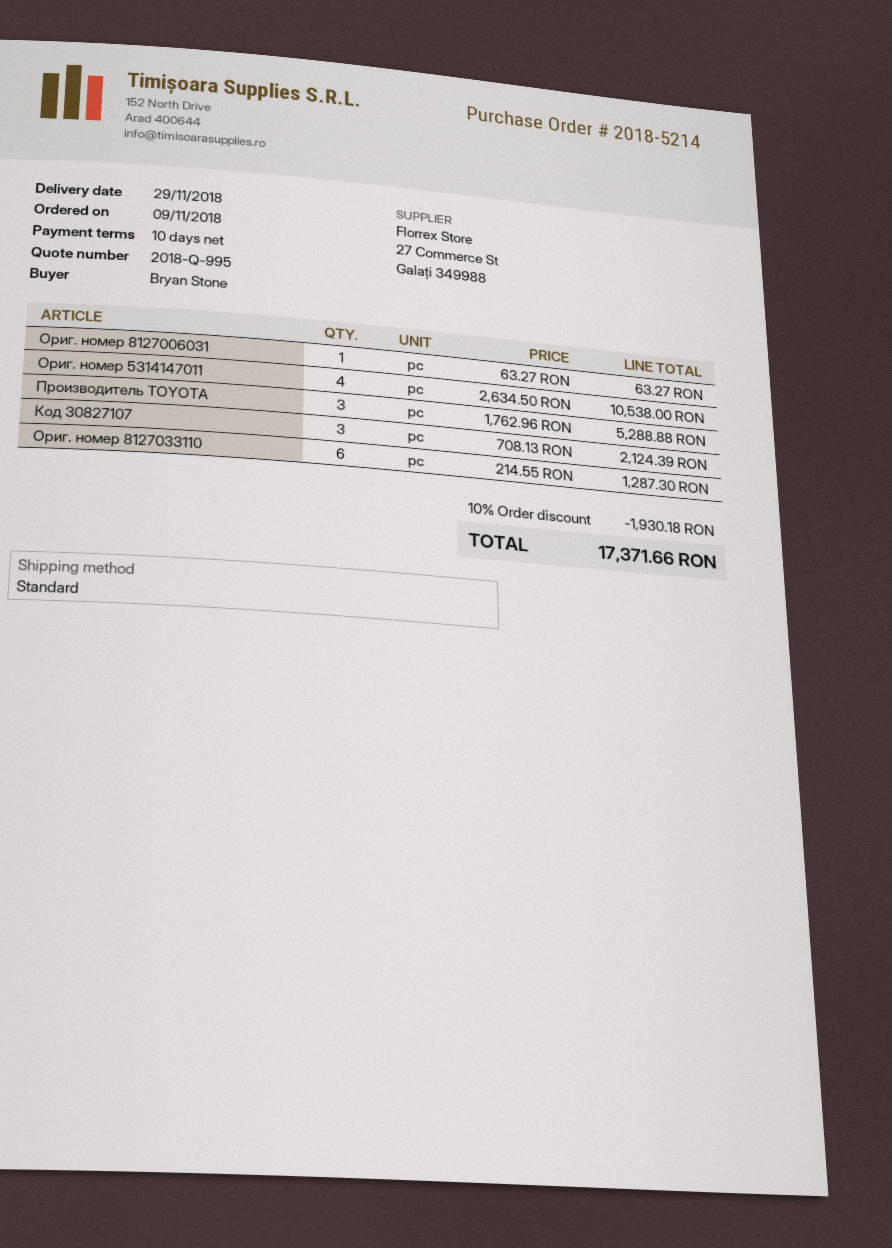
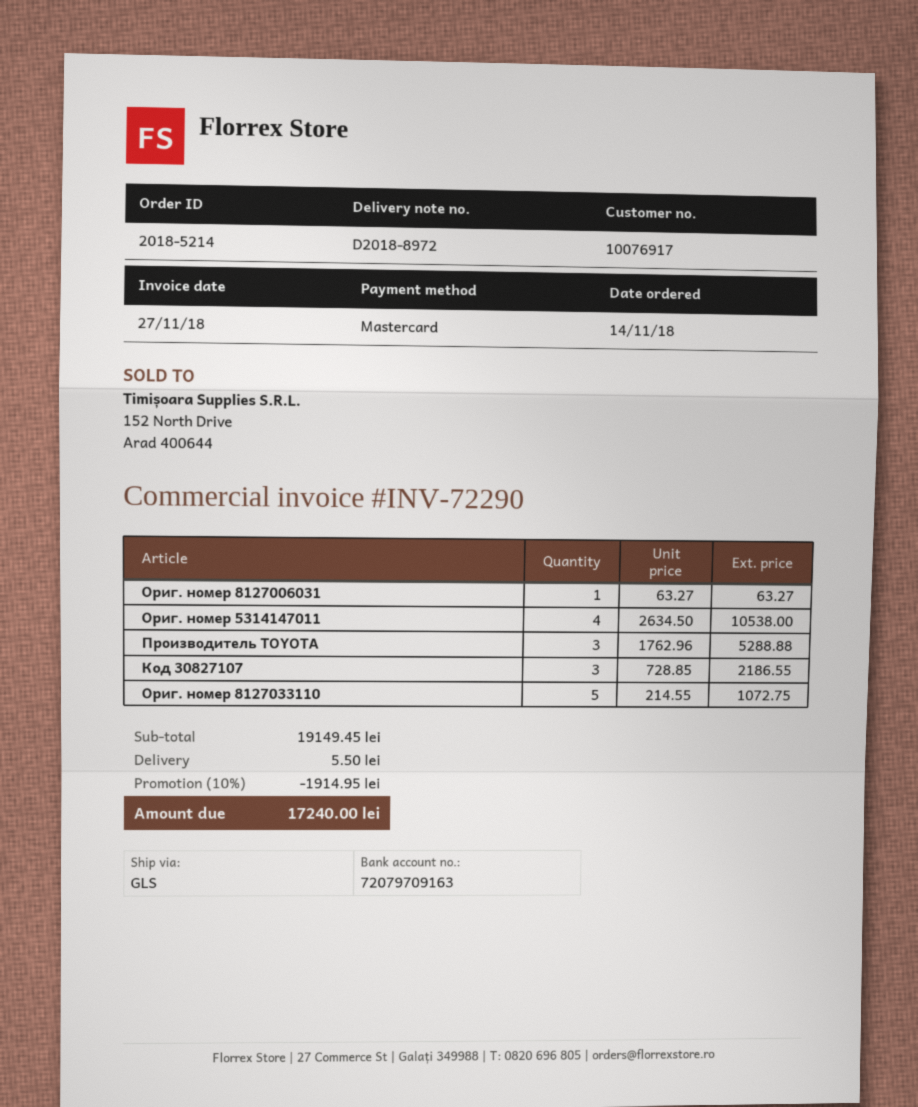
order date: 2018-11-09 -> 2018-11-14
shipping method: standard -> GLS
Код 30827107: 3 x 708.13 = 2124.39 -> 3 x 728.85 = 2186.55
Ориг. номер 8127033110: 6 x 214.55 = 1287.30 -> 5 x 214.55 = 1072.75
discount: 10% = 1930.18 -> 10% = 1914.95
shipping: none -> 5.50
total: 17371.66 -> 17240.00

